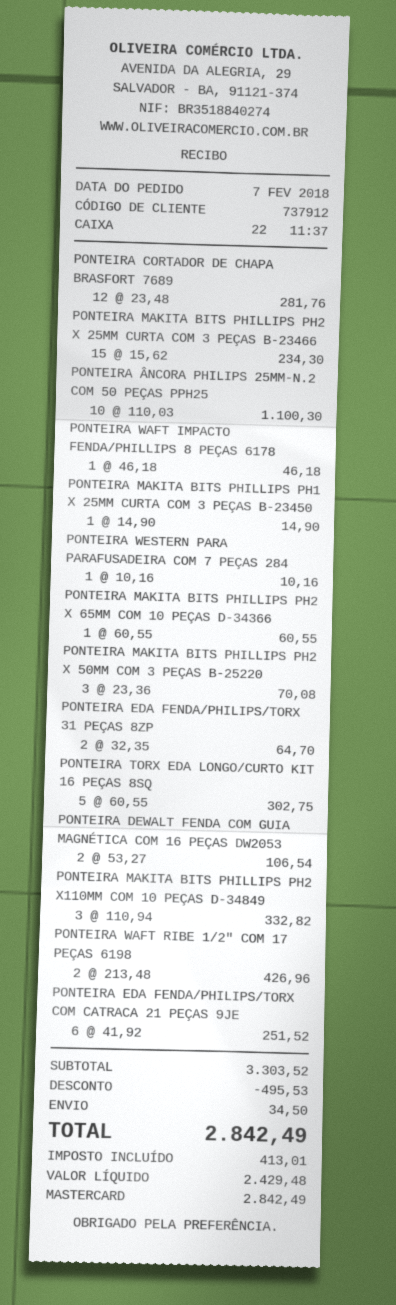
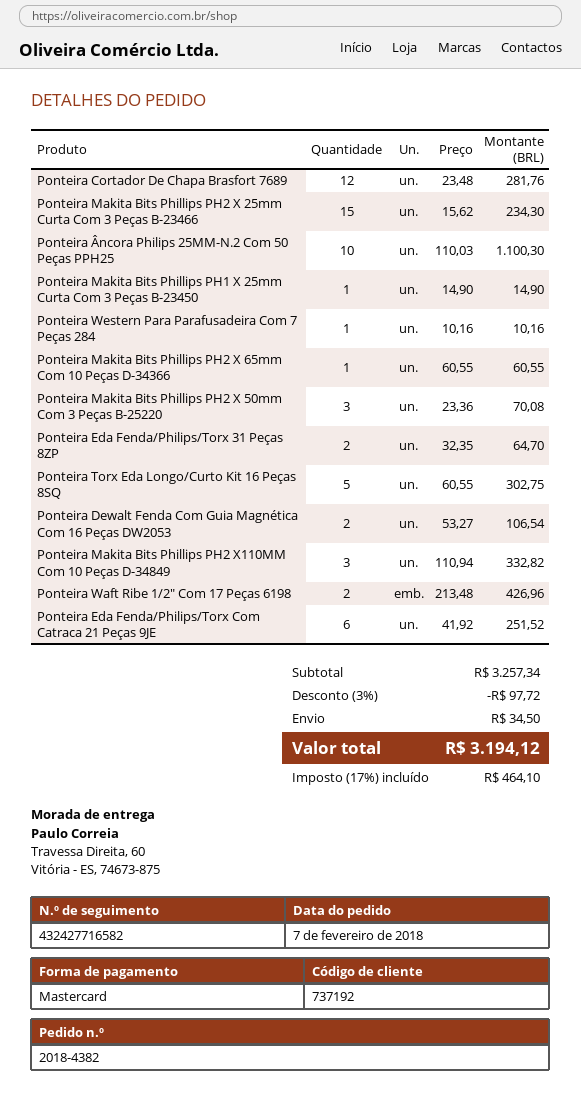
customer number: 737912 -> 737192
PONTEIRA WAFT IMPACTO FENDA/PHILLIPS 8 PEÇAS 6178: 1 x 46.18 = 46.18 -> none
subtotal: 3303.52 -> 3257.34
discount: 495.53 -> 97.72
tax: 413.01 -> 464.10
total: 2842.49 -> 3194.12

